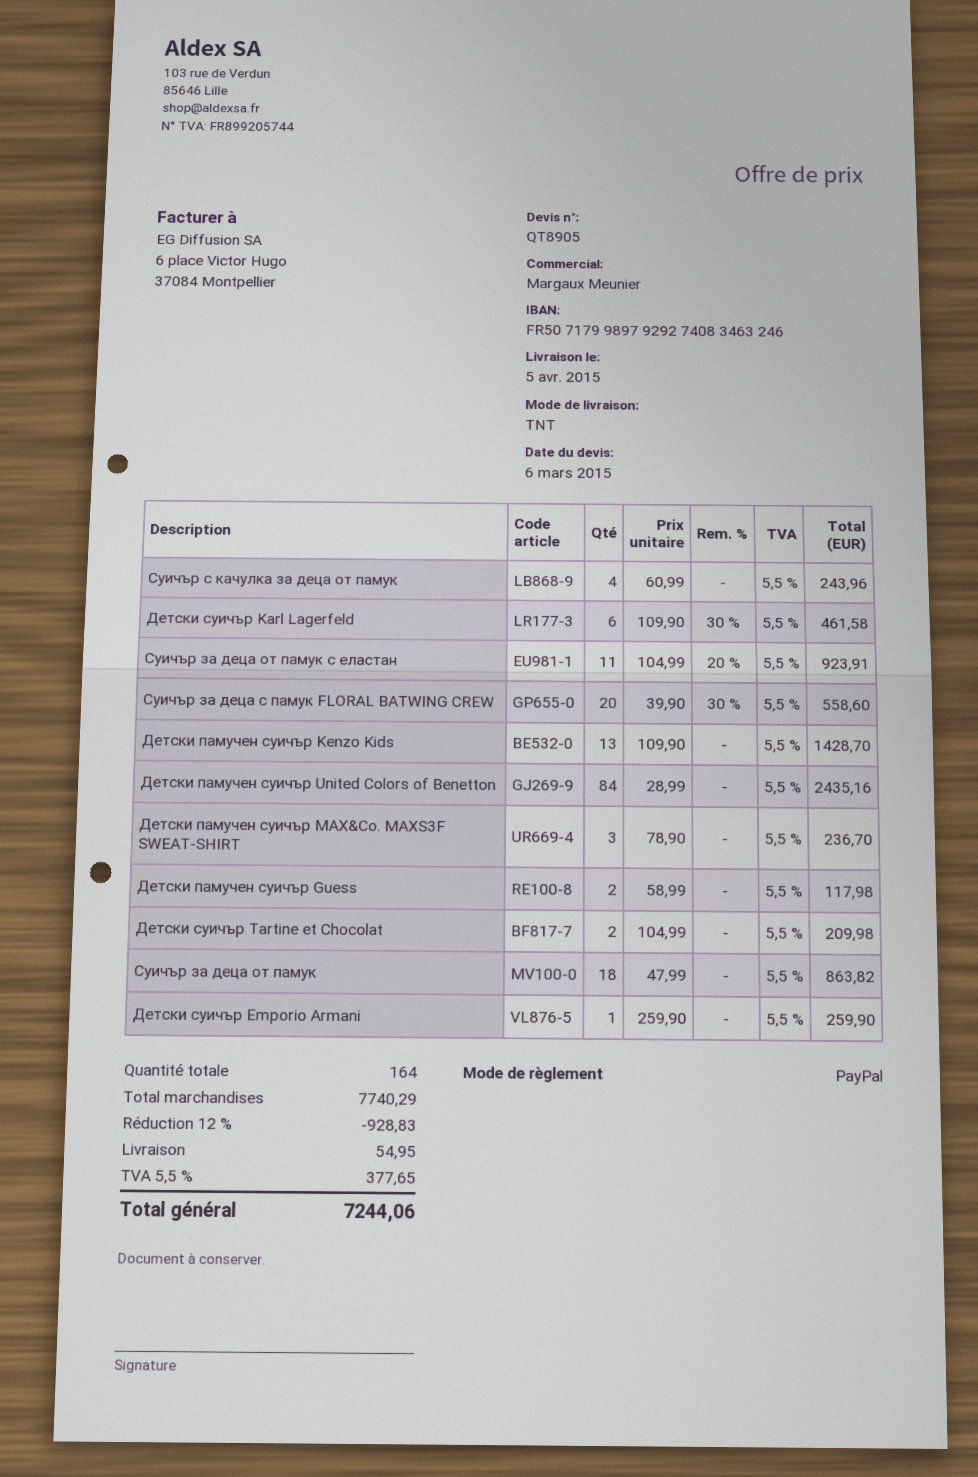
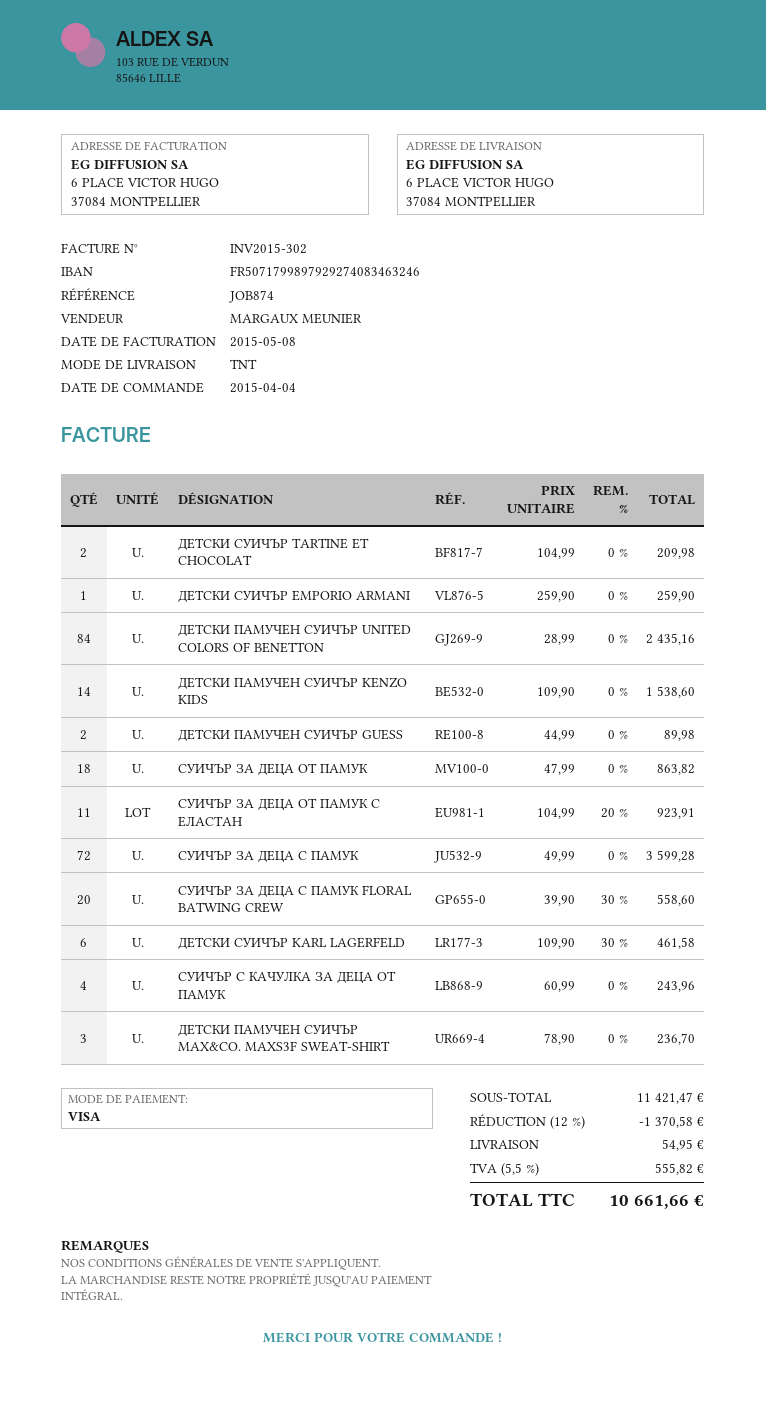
payment method: PayPal -> Visa
Детски памучен суичър Kenzo Kids: 13 x 109.90 = 1428.70 -> 14 x 109.90 = 1538.60
Детски памучен суичър Guess: 2 x 58.99 = 117.98 -> 2 x 44.99 = 89.98
СУИЧЪР ЗА ДЕЦА С ПАМУК: none -> 72 x 49.99 = 3599.28
subtotal: 7740.29 -> 11421.47
discount: 12% = 928.83 -> 12% = 1370.58
tax: 5.5% = 377.65 -> 5.5% = 555.82
total: 7244.06 -> 10661.66

